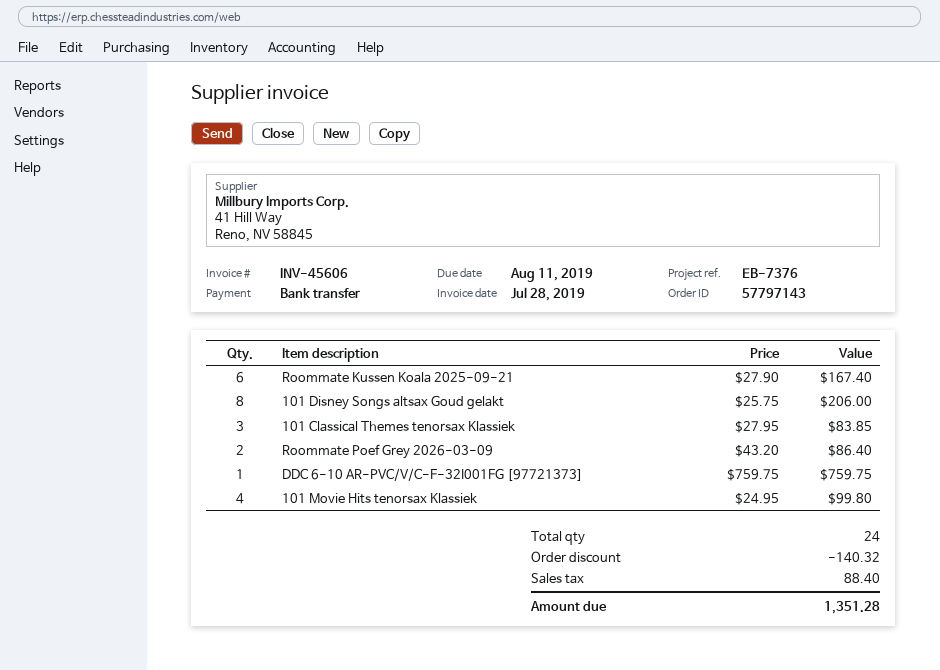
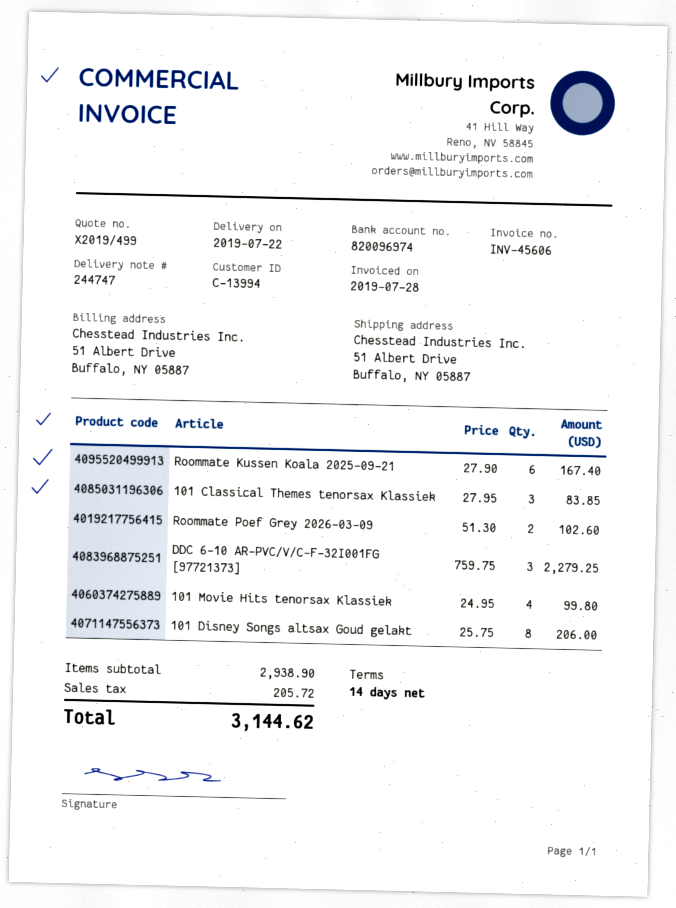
Roommate Poef Grey 2026-03-09: 2 x 43.20 = 86.40 -> 2 x 51.30 = 102.60
DDC 6-10 AR-PVC/V/C-F-32I001FG [97721373]: 1 x 759.75 = 759.75 -> 3 x 759.75 = 2279.25
discount: 140.32 -> none
tax: 88.40 -> 205.72
total: 1351.28 -> 3144.62

